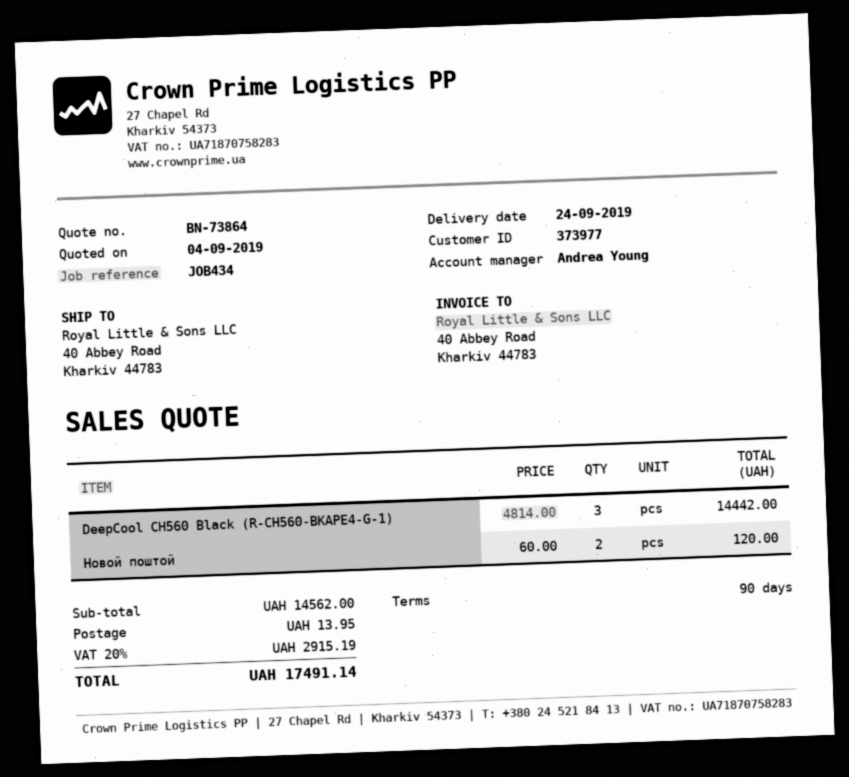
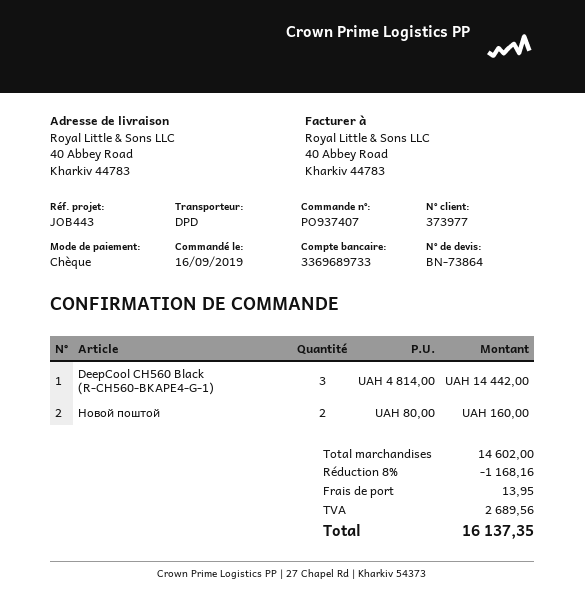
reference: JOB434 -> JOB443
Новой поштой: 2 x 60.00 = 120.00 -> 2 x 80.00 = 160.00
subtotal: 14562.00 -> 14602.00
discount: none -> 8% = 1168.16
tax: 2915.19 -> 2689.56
total: 17491.14 -> 16137.35

